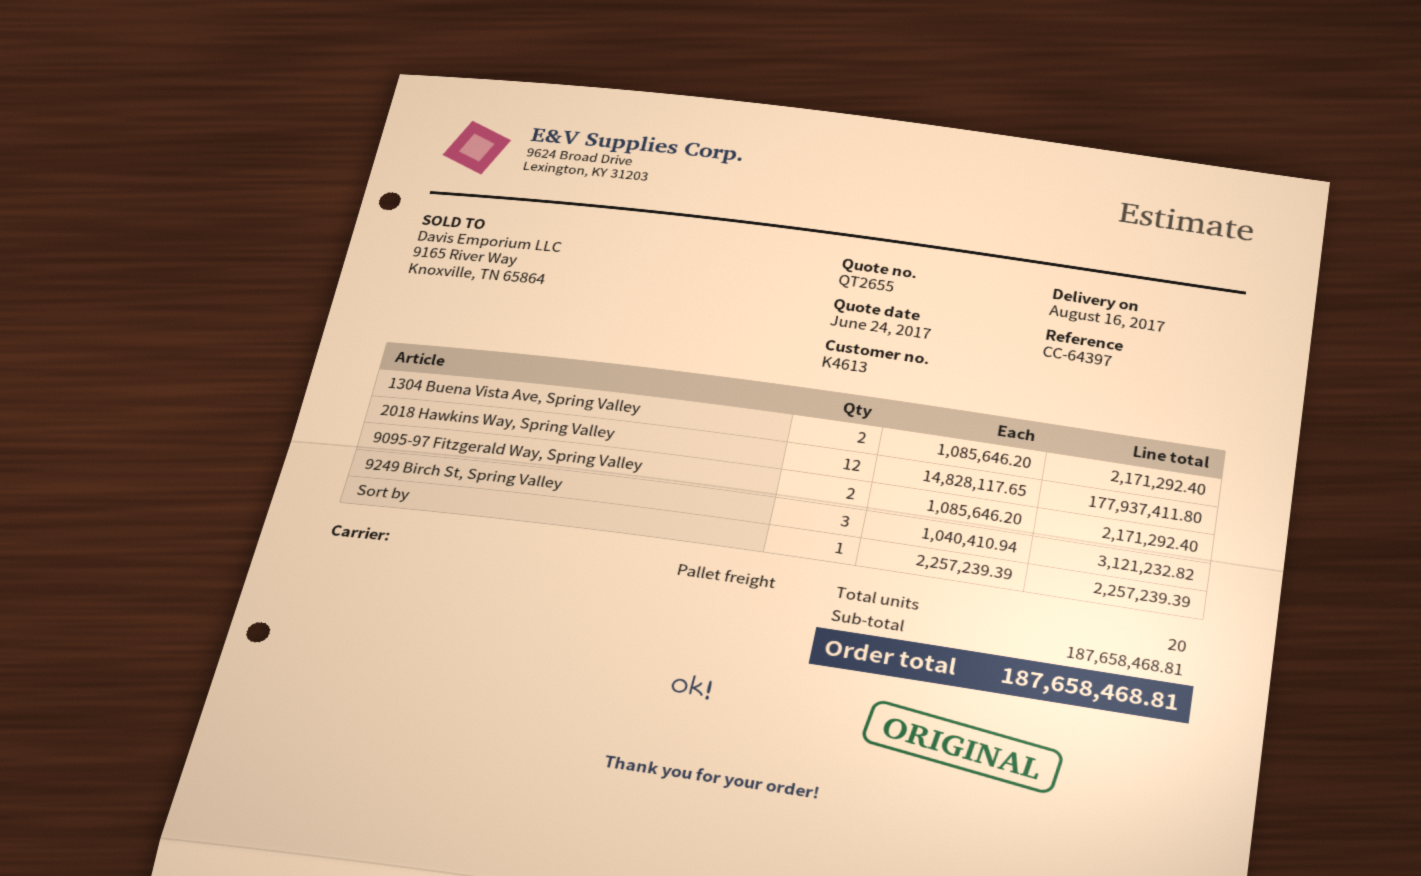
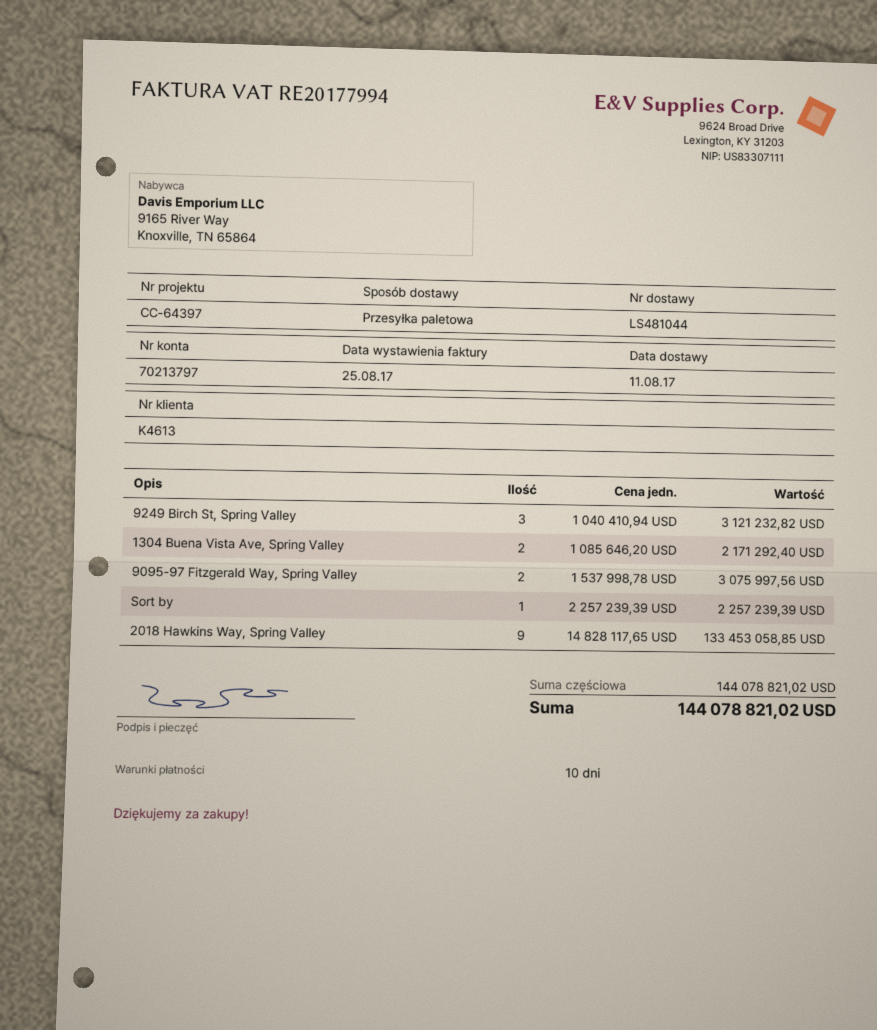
delivery date: 2017-08-16 -> 2017-08-11
2018 Hawkins Way, Spring Valley: 12 x 14828117.65 = 177937411.80 -> 9 x 14828117.65 = 133453058.85
9095-97 Fitzgerald Way, Spring Valley: 2 x 1085646.20 = 2171292.40 -> 2 x 1537998.78 = 3075997.56
subtotal: 187658468.81 -> 144078821.02
total: 187658468.81 -> 144078821.02

